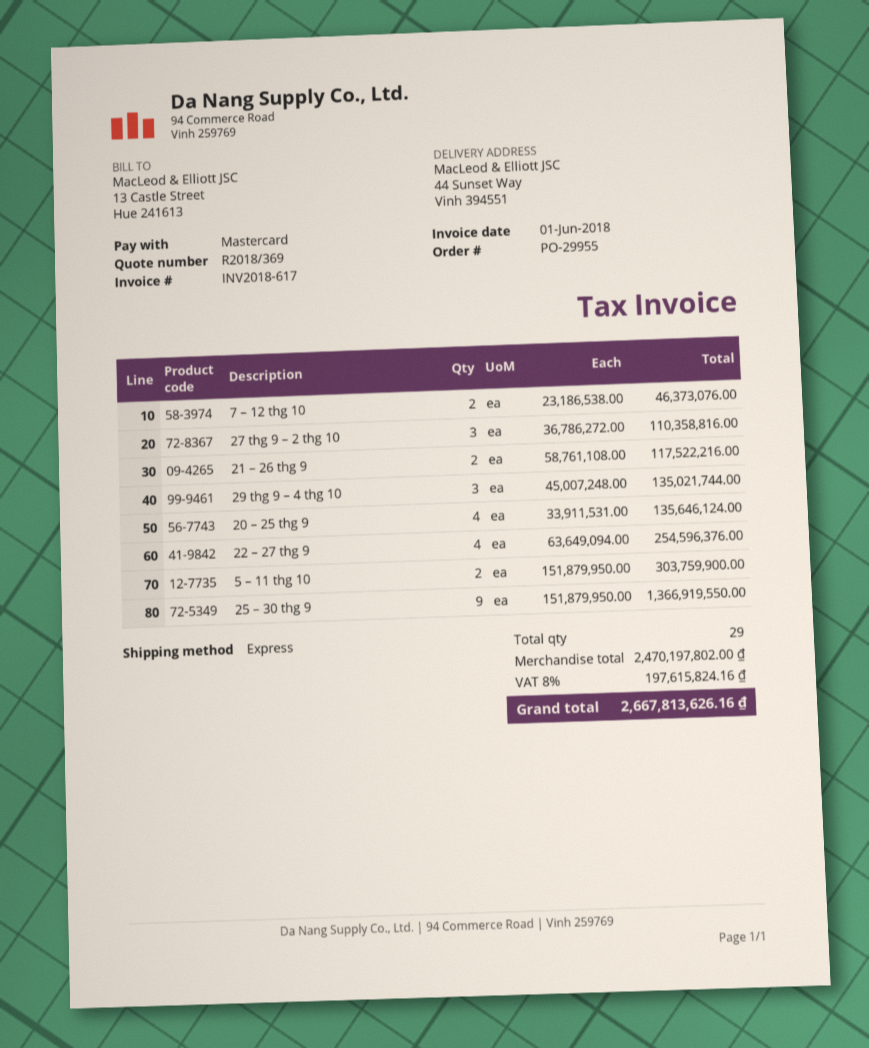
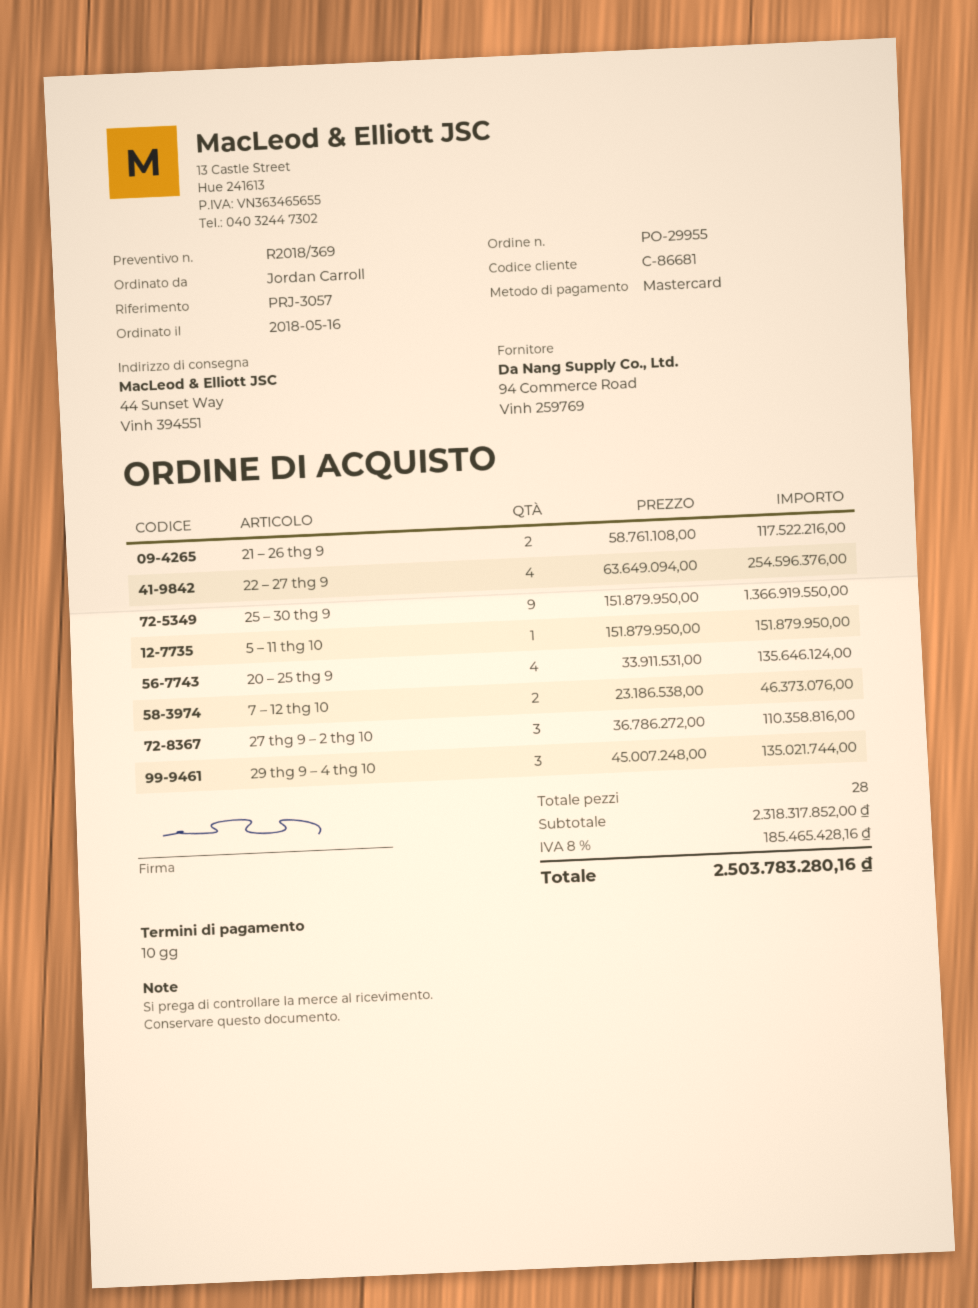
5 – 11 thg 10: 2 x 151879950.00 = 303759900.00 -> 1 x 151879950.00 = 151879950.00
total quantity: 29 -> 28
subtotal: 2470197802.00 -> 2318317852.00
tax: 8% = 197615824.16 -> 8% = 185465428.16
total: 2667813626.16 -> 2503783280.16

